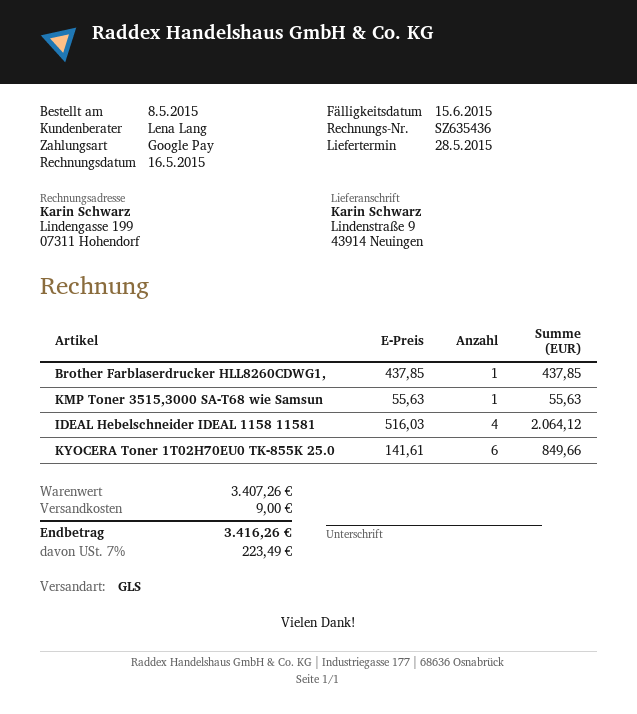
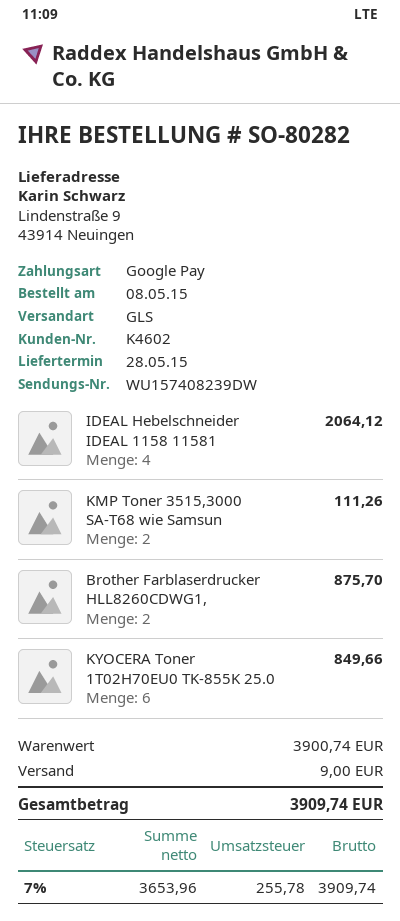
Brother Farblaserdrucker HLL8260CDWG1,: 1 for 437.85 -> 2 for 875.70
KMP Toner 3515,3000 SA-T68 wie Samsun: 1 for 55.63 -> 2 for 111.26
subtotal: 3407.26 -> 3900.74
tax: 7% = 223.49 -> 7% = 255.78
total: 3416.26 -> 3909.74

